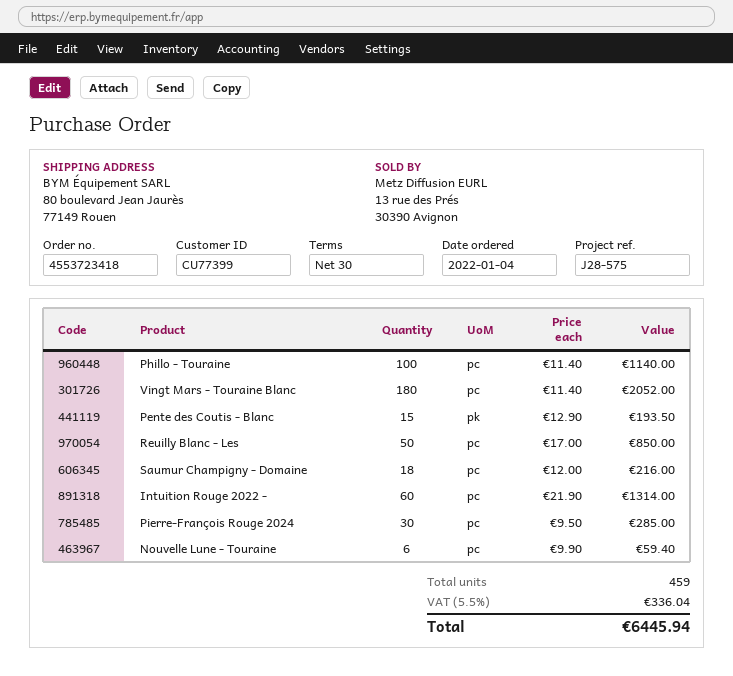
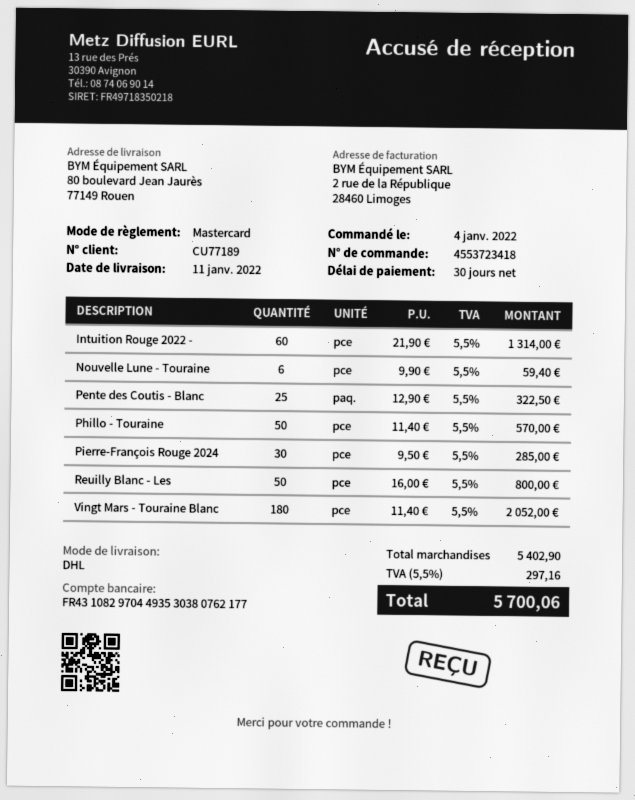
customer number: CU77399 -> CU77189
Phillo - Touraine: 100 x 11.40 = 1140.00 -> 50 x 11.40 = 570.00
Pente des Coutis - Blanc: 15 x 12.90 = 193.50 -> 25 x 12.90 = 322.50
Reuilly Blanc - Les: 50 x 17.00 = 850.00 -> 50 x 16.00 = 800.00
Saumur Champigny - Domaine: 18 x 12.00 = 216.00 -> none
tax: 5.5% = 336.04 -> 5.5% = 297.16
total: 6445.94 -> 5700.06

